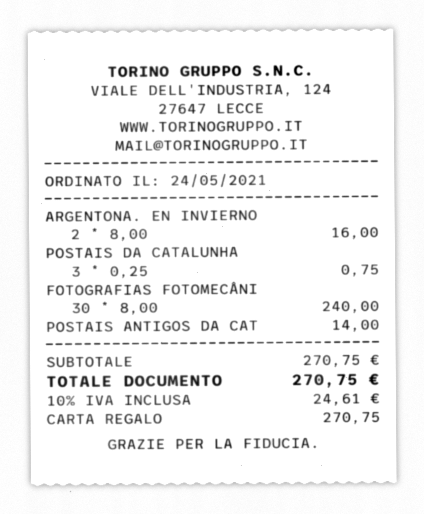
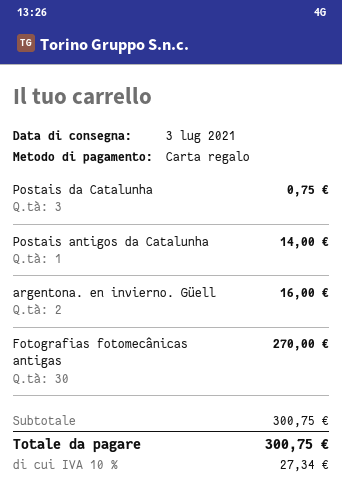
FOTOGRAFIAS FOTOMECÂNI: 30 for 240.00 -> 30 for 270.00
subtotal: 270.75 -> 300.75
tax: 10% = 24.61 -> 10% = 27.34
total: 270.75 -> 300.75

